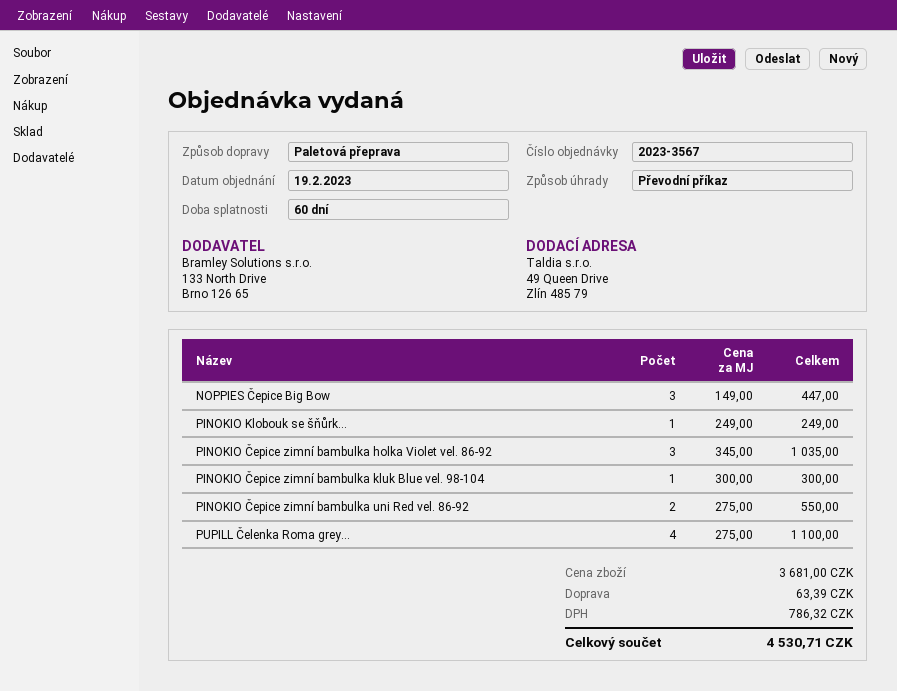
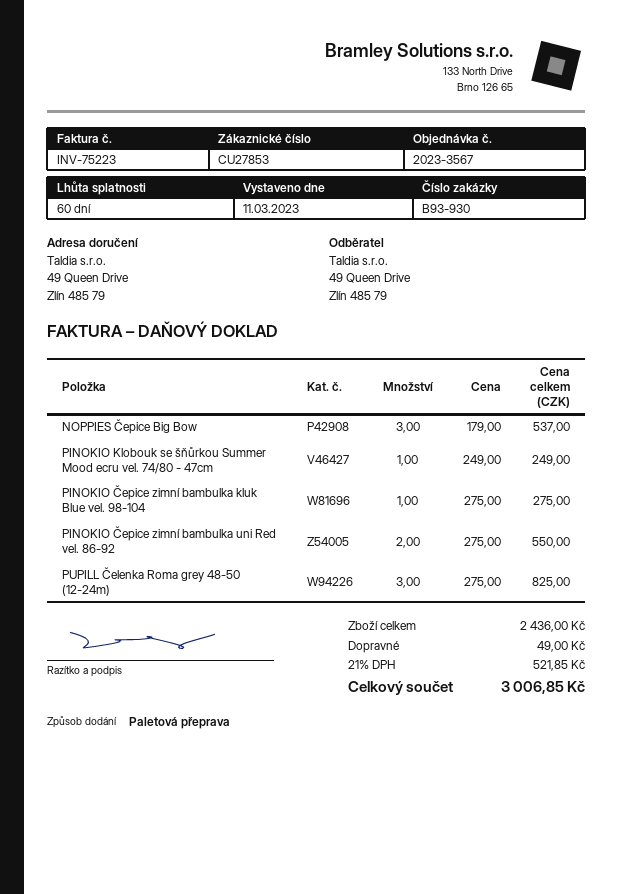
NOPPIES Čepice Big Bow: 3 x 149.00 = 447.00 -> 3 x 179.00 = 537.00
PINOKIO Čepice zimní bambulka holka Violet vel. 86-92: 3 x 345.00 = 1035.00 -> none
PINOKIO Čepice zimní bambulka kluk Blue vel. 98-104: 1 x 300.00 = 300.00 -> 1 x 275.00 = 275.00
PUPILL Čelenka Roma grey...: 4 x 275.00 = 1100.00 -> 3 x 275.00 = 825.00
subtotal: 3681.00 -> 2436.00
shipping: 63.39 -> 49.00
tax: 786.32 -> 521.85
total: 4530.71 -> 3006.85

